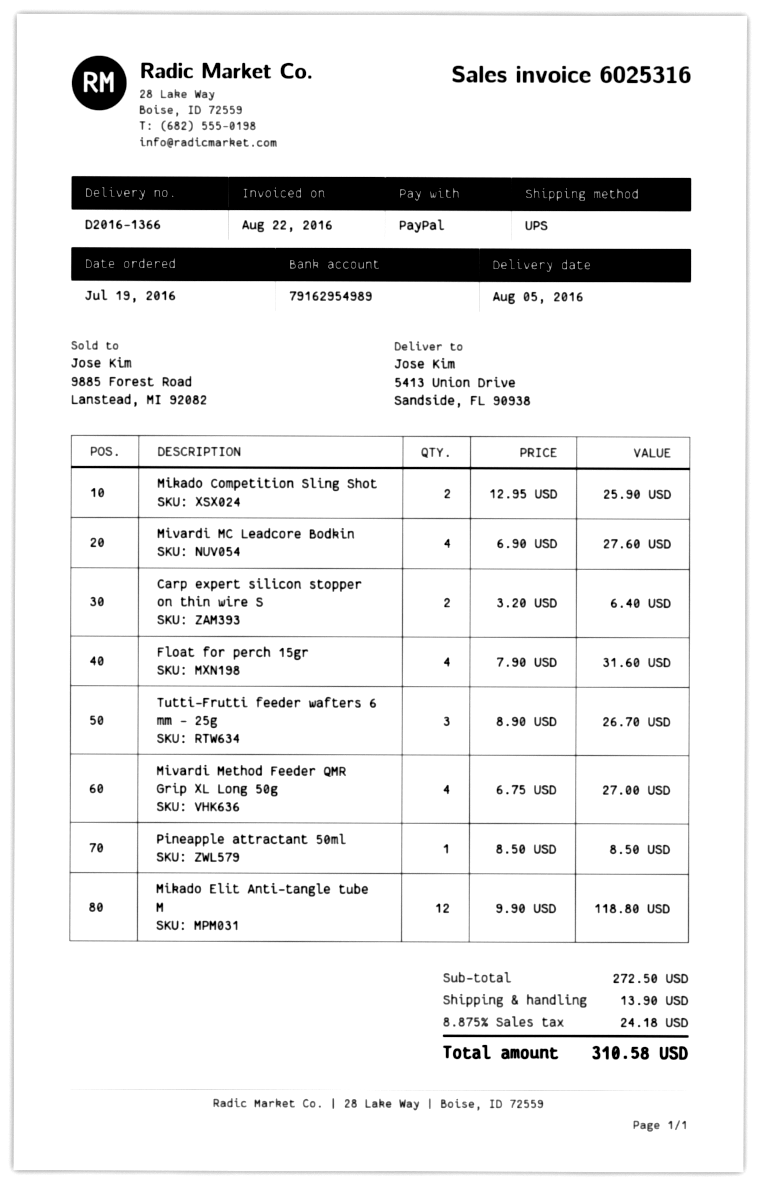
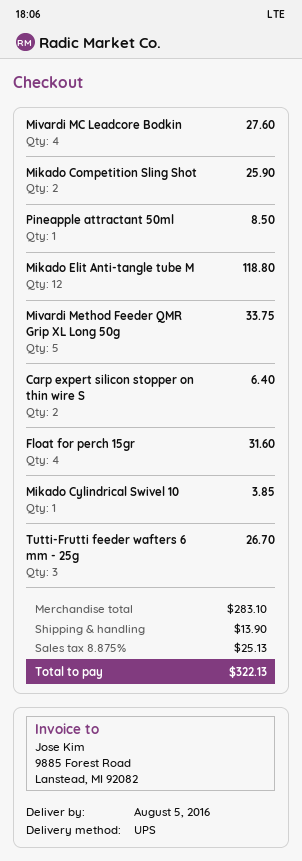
Mivardi Method Feeder QMR Grip XL Long 50g: 4 for 27.00 -> 5 for 33.75
Mikado Cylindrical Swivel 10: none -> 1 for 3.85
subtotal: 272.50 -> 283.10
tax: 8.875% = 24.18 -> 8.875% = 25.13
total: 310.58 -> 322.13

